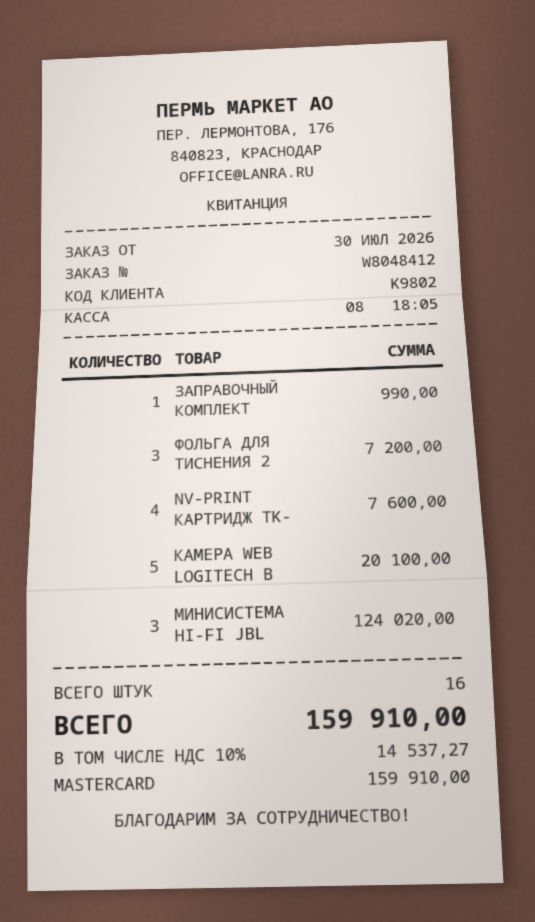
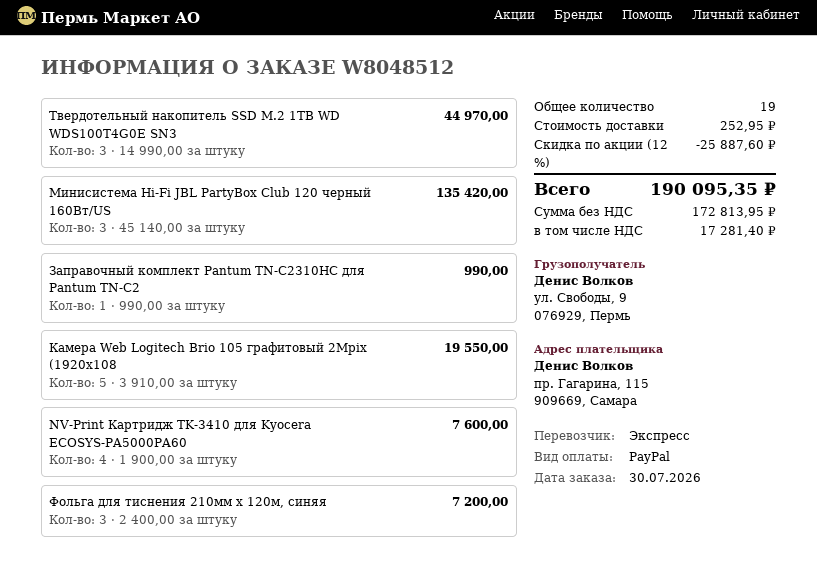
order number: W8048412 -> W8048512
payment method: Mastercard -> PayPal
КАМЕРА WEB LOGITECH B: 5 for 20100.00 -> 5 for 19550.00
МИНИСИСТЕМА HI-FI JBL: 3 for 124020.00 -> 3 for 135420.00
Твердотельный накопитель SSD M.2 1TB WD WDS100T4G0E SN3: none -> 3 for 44970.00
total quantity: 16 -> 19
discount: none -> 12% = 25887.60
shipping: none -> 252.95
tax: 14537.27 -> 17281.40
total: 159910.00 -> 190095.35

